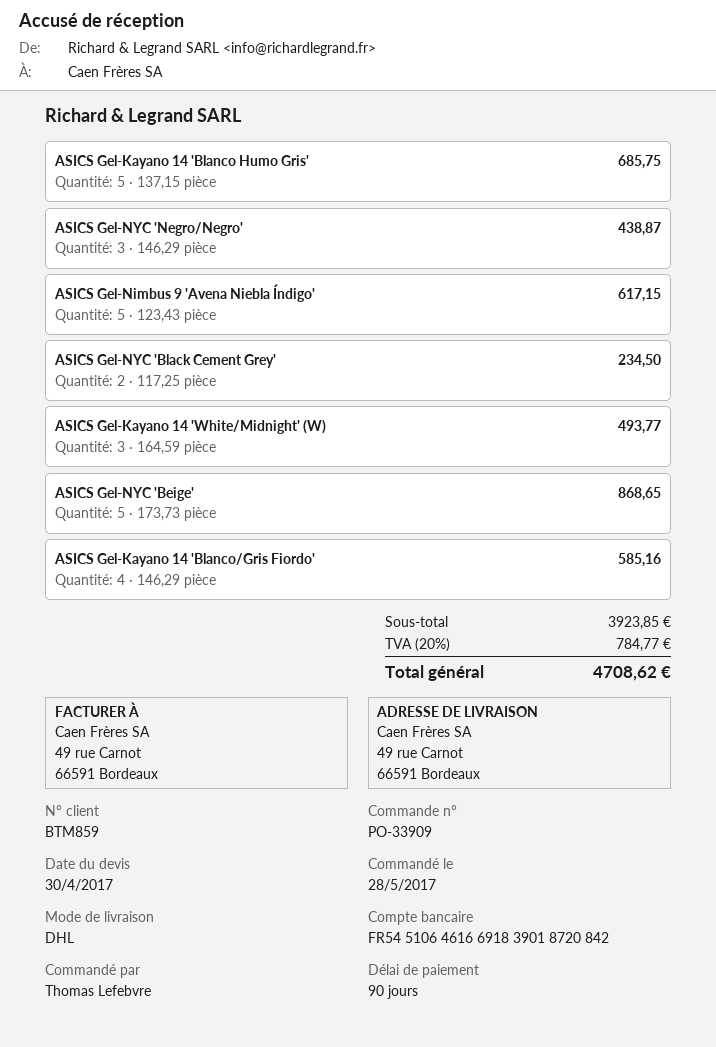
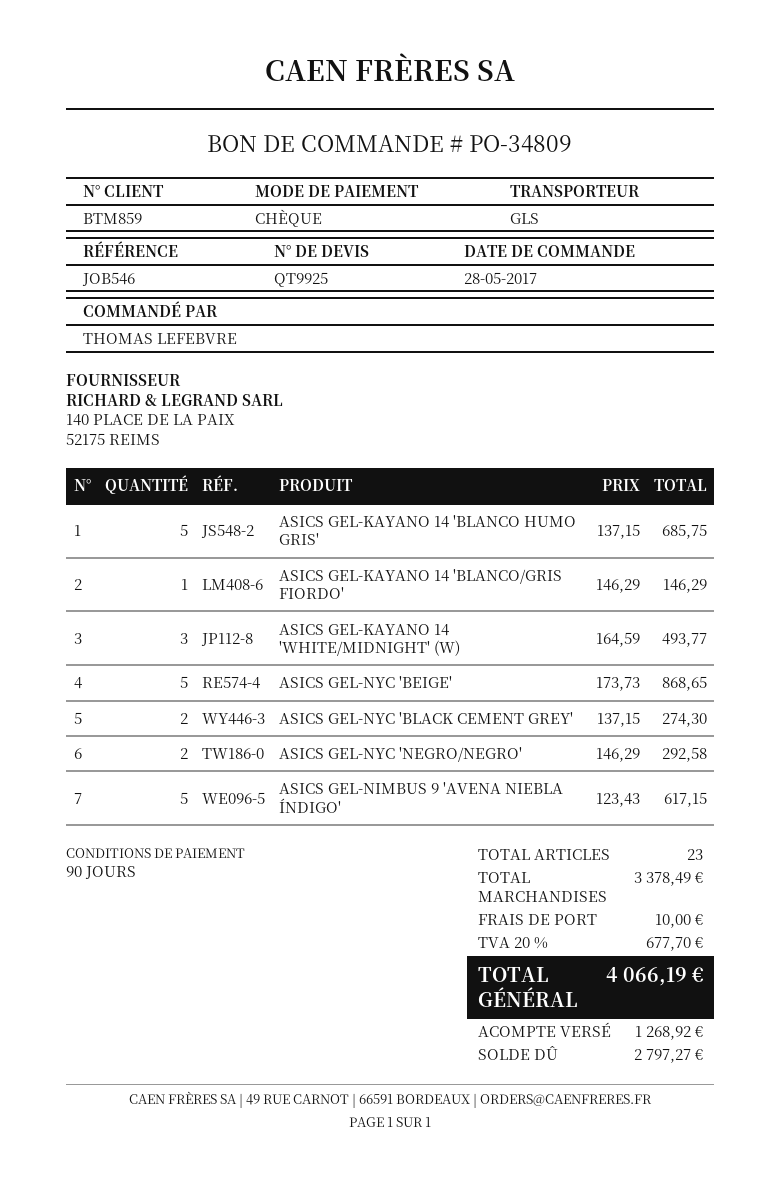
order number: PO-33909 -> PO-34809
shipping method: DHL -> GLS
ASICS Gel-NYC 'Negro/Negro': 3 x 146.29 = 438.87 -> 2 x 146.29 = 292.58
ASICS Gel-NYC 'Black Cement Grey': 2 x 117.25 = 234.50 -> 2 x 137.15 = 274.30
ASICS Gel-Kayano 14 'Blanco/Gris Fiordo': 4 x 146.29 = 585.16 -> 1 x 146.29 = 146.29
subtotal: 3923.85 -> 3378.49
shipping: none -> 10.00
tax: 20% = 784.77 -> 20% = 677.70
total: 4708.62 -> 4066.19

